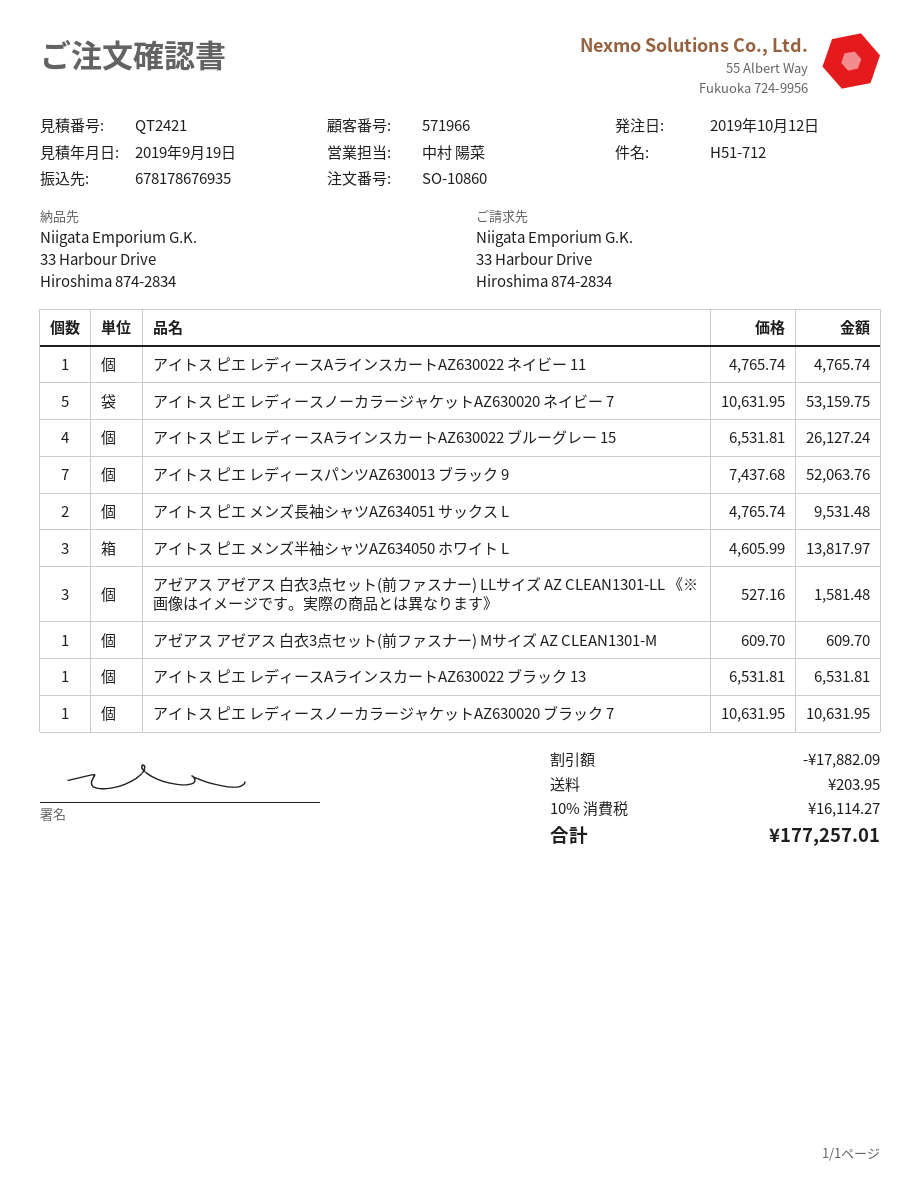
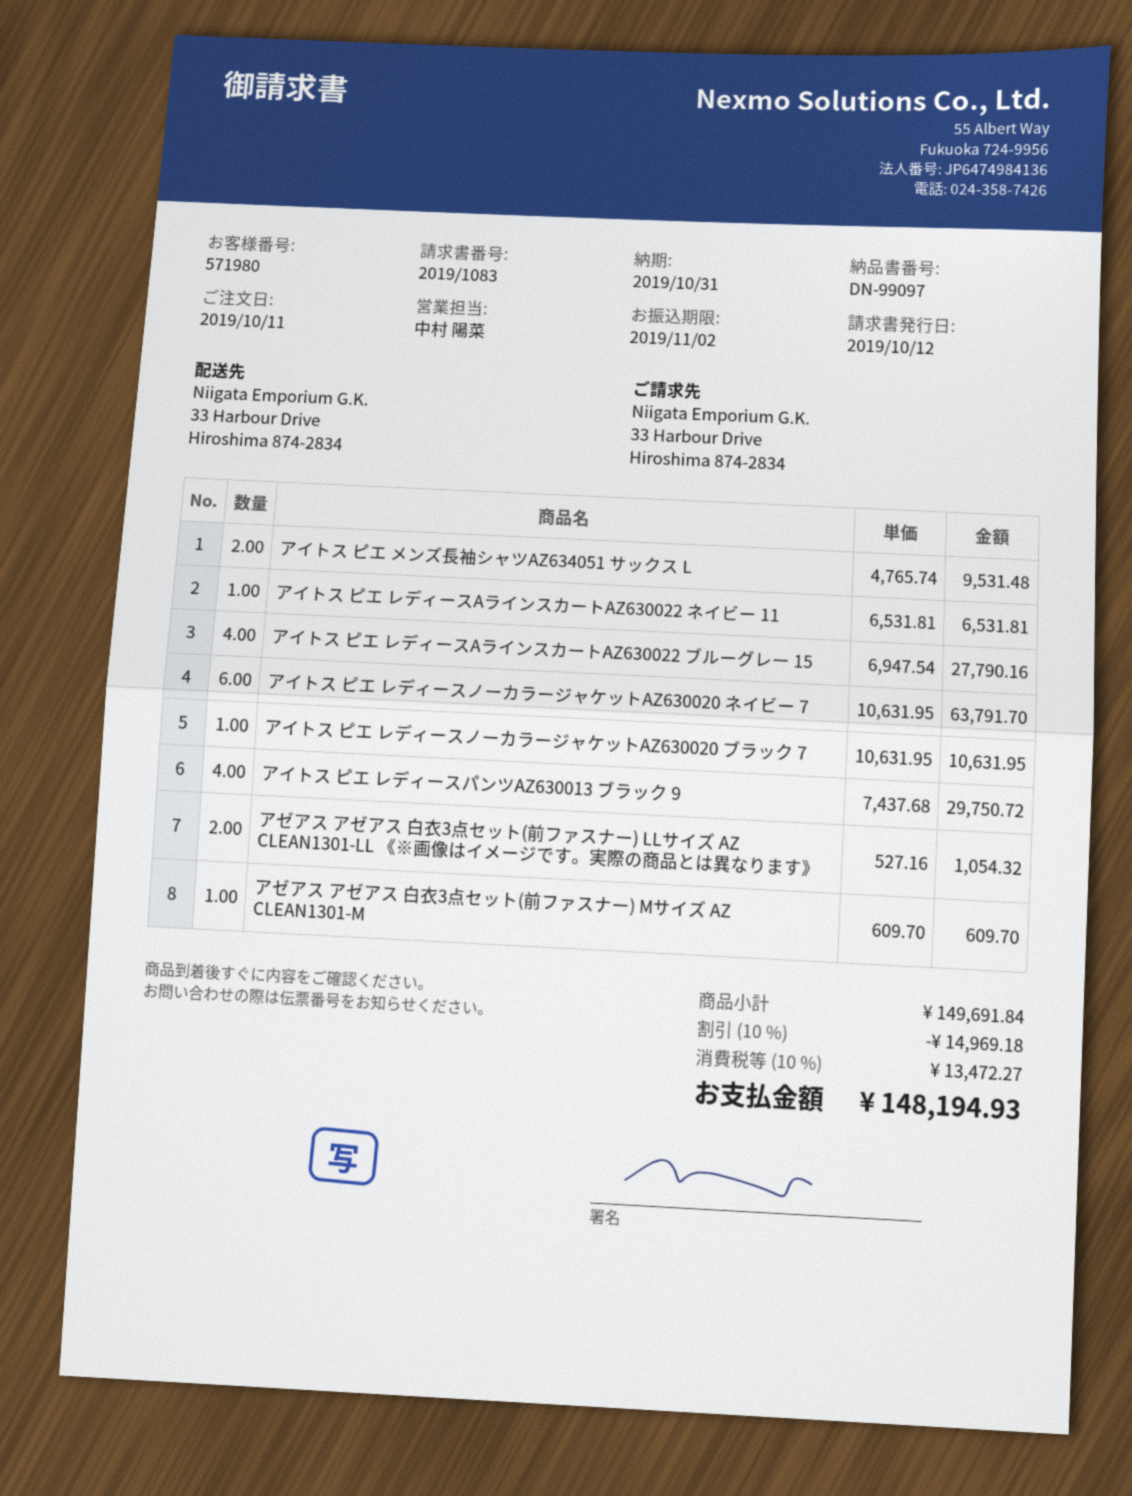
order date: 2019-10-12 -> 2019-10-11
customer number: 571966 -> 571980
アイトス ピエ レディースAラインスカートAZ630022 ネイビー 11: 1 x 4765.74 = 4765.74 -> 1 x 6531.81 = 6531.81
アイトス ピエ レディースノーカラージャケットAZ630020 ネイビー 7: 5 x 10631.95 = 53159.75 -> 6 x 10631.95 = 63791.70
アイトス ピエ レディースAラインスカートAZ630022 ブルーグレー 15: 4 x 6531.81 = 26127.24 -> 4 x 6947.54 = 27790.16
アイトス ピエ レディースパンツAZ630013 ブラック 9: 7 x 7437.68 = 52063.76 -> 4 x 7437.68 = 29750.72
アイトス ピエ メンズ半袖シャツAZ634050 ホワイト L: 3 x 4605.99 = 13817.97 -> none
アゼアス アゼアス 白衣3点セット(前ファスナー) LLサイズ AZ CLEAN1301-LL 《※画像はイメージです。実際の商品とは異なります》: 3 x 527.16 = 1581.48 -> 2 x 527.16 = 1054.32
アイトス ピエ レディースAラインスカートAZ630022 ブラック 13: 1 x 6531.81 = 6531.81 -> none
discount: 17882.09 -> 14969.18
shipping: 203.95 -> none
tax: 10% = 16114.27 -> 10% = 13472.27
total: 177257.01 -> 148194.93

